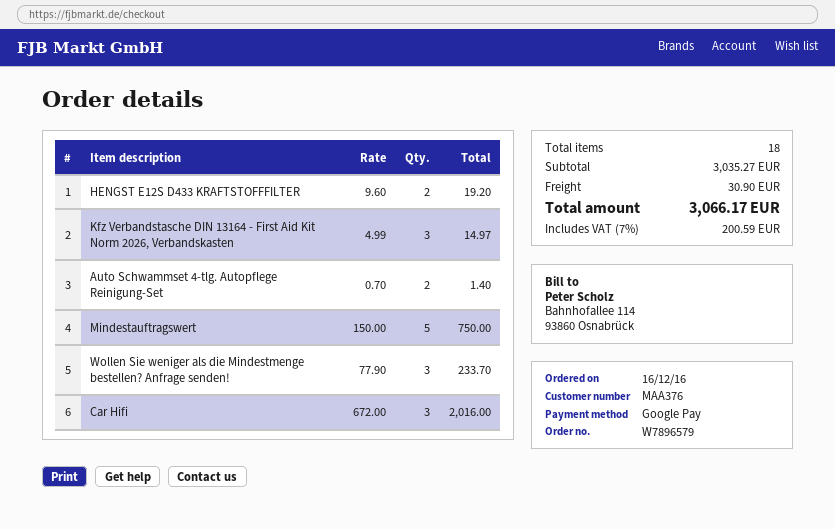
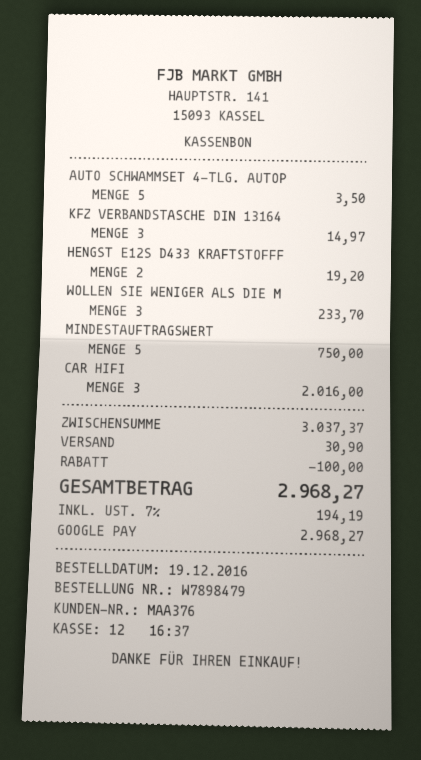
order number: W7896579 -> W7898479
order date: 2016-12-16 -> 2016-12-19
Auto Schwammset 4-tlg. Autopflege Reinigung-Set: 2 for 1.40 -> 5 for 3.50
subtotal: 3035.27 -> 3037.37
discount: none -> 100.00
tax: 7% = 200.59 -> 7% = 194.19
total: 3066.17 -> 2968.27

